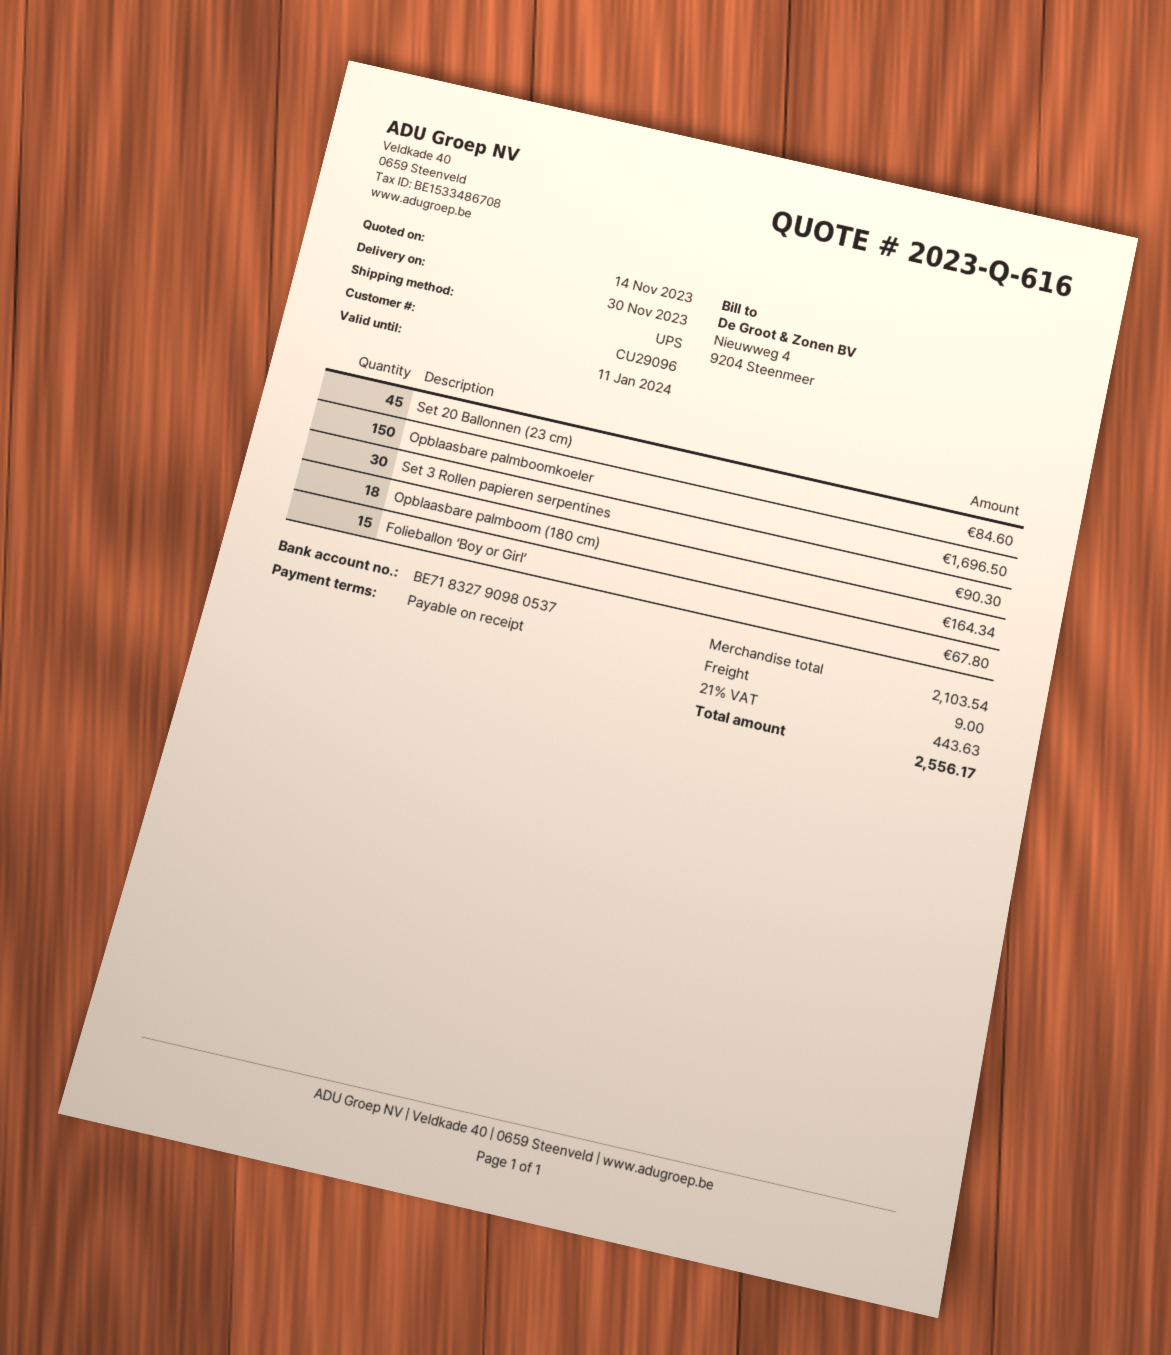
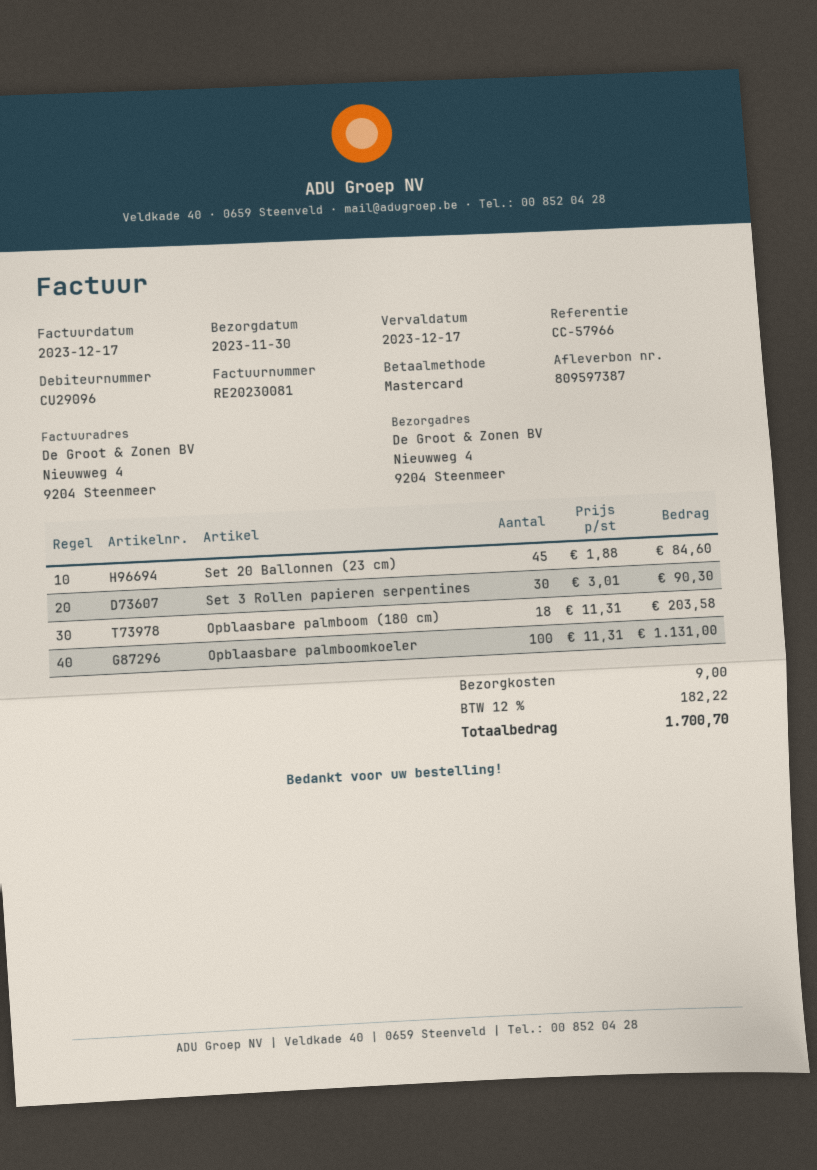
Opblaasbare palmboomkoeler: 150 for 1696.50 -> 100 for 1131.00
Opblaasbare palmboom (180 cm): 18 for 164.34 -> 18 for 203.58
Folieballon ‘Boy or Girl’: 15 for 67.80 -> none
tax: 21% = 443.63 -> 12% = 182.22
total: 2556.17 -> 1700.70

